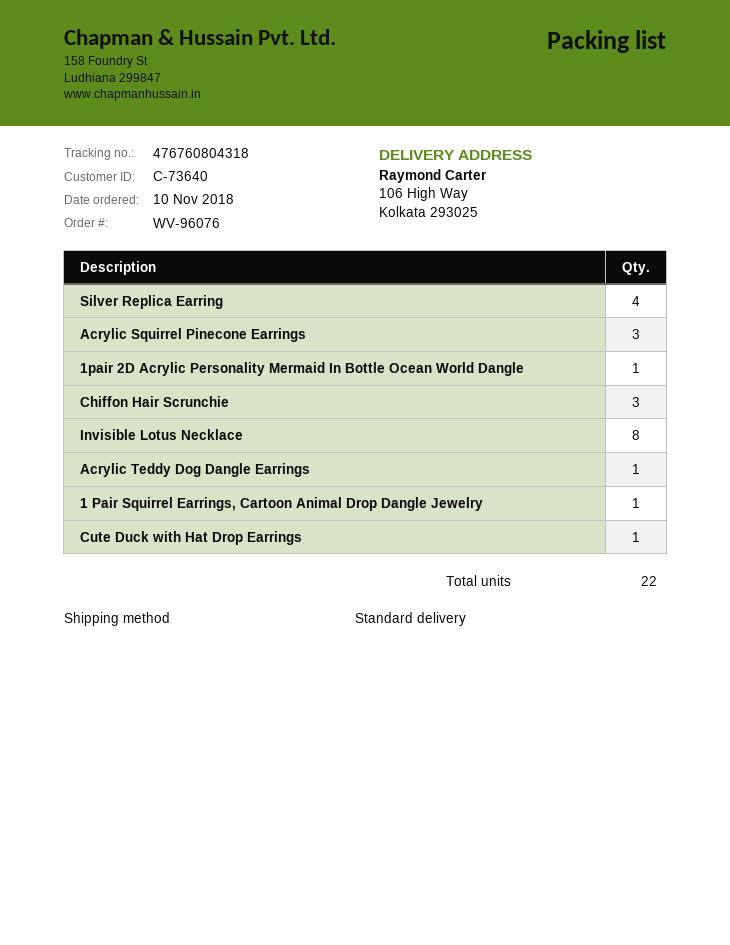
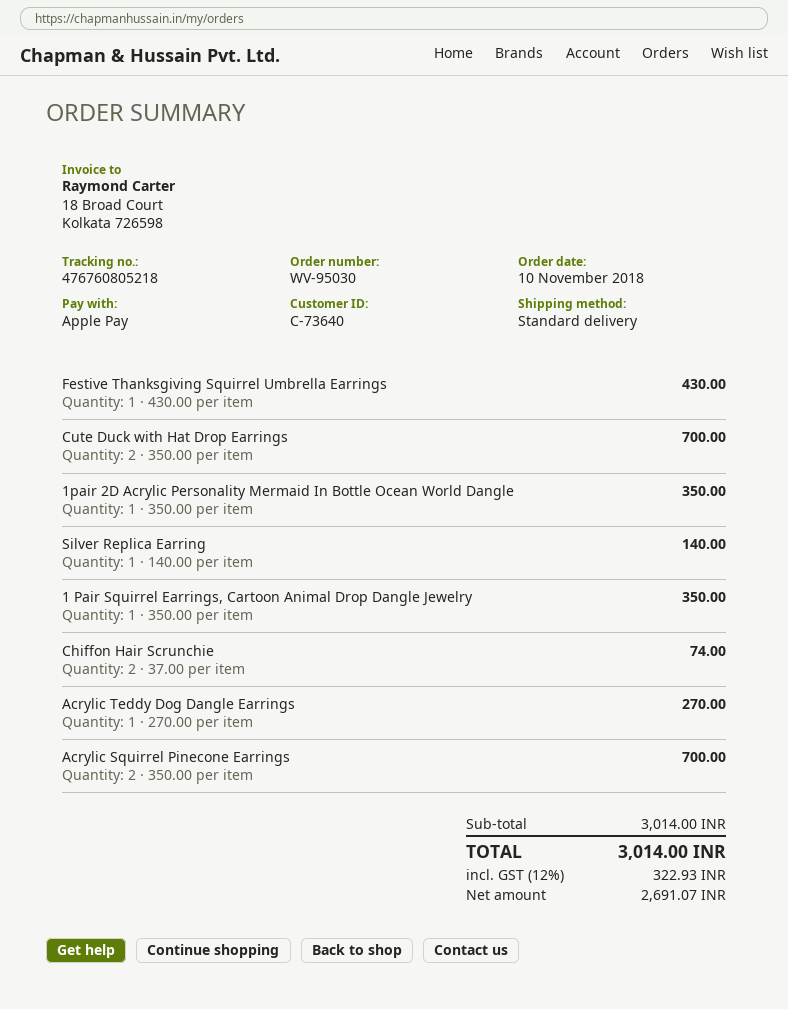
order number: WV-96076 -> WV-95030
tracking number: 476760804318 -> 476760805218
Silver Replica Earring: 4 -> 1
Acrylic Squirrel Pinecone Earrings: 3 -> 2
Chiffon Hair Scrunchie: 3 -> 2
Invisible Lotus Necklace: 8 -> none
Cute Duck with Hat Drop Earrings: 1 -> 2
Festive Thanksgiving Squirrel Umbrella Earrings: none -> 1

